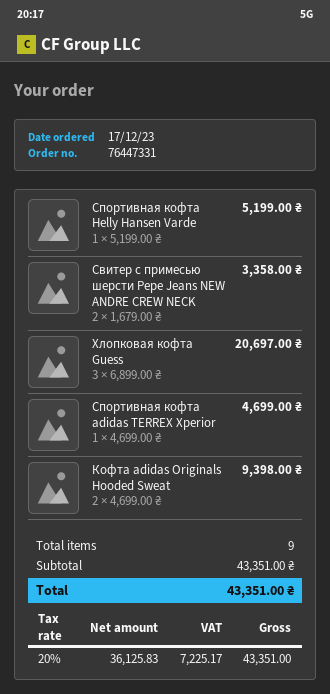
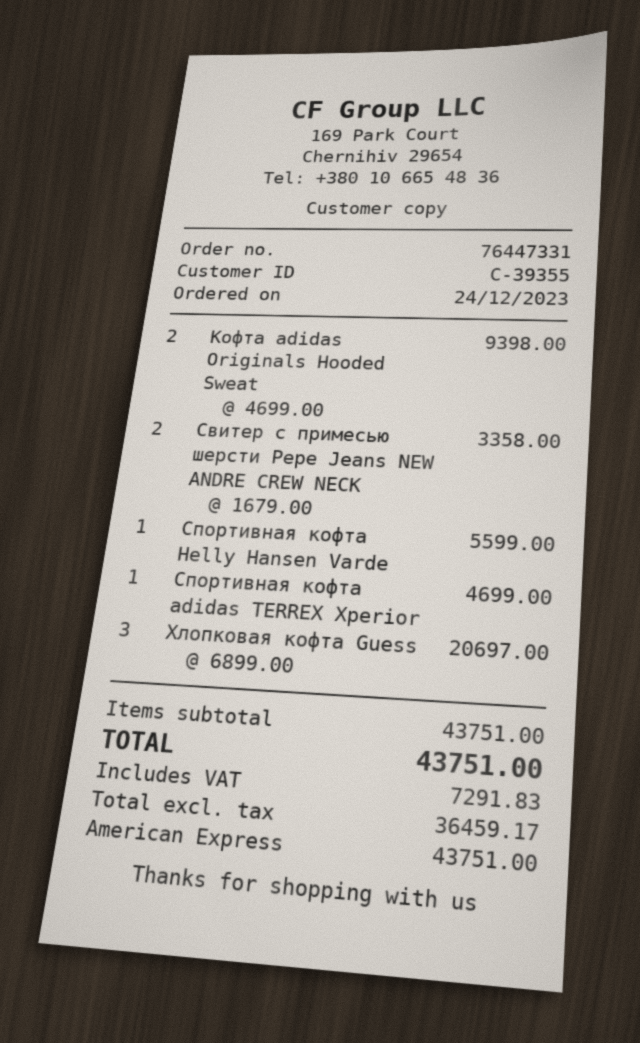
order date: 2023-12-17 -> 2023-12-24
Спортивная кофта Helly Hansen Varde: 1 x 5199.00 = 5199.00 -> 1 x 5599.00 = 5599.00
subtotal: 43351.00 -> 43751.00
net: 36125.83 -> 36459.17
tax: 7225.17 -> 7291.83
total: 43351.00 -> 43751.00

